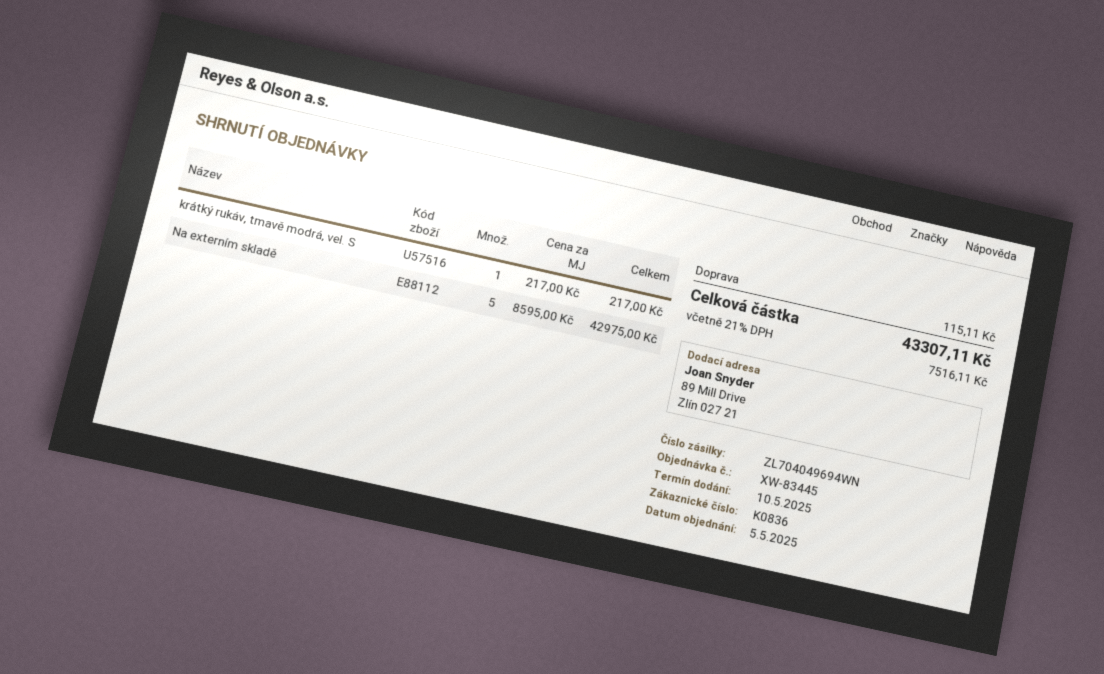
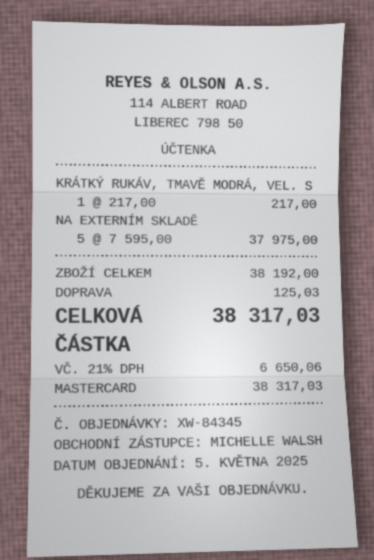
order number: XW-83445 -> XW-84345
Na externím skladě: 5 x 8595.00 = 42975.00 -> 5 x 7595.00 = 37975.00
shipping: 115.11 -> 125.03
tax: 21% = 7516.11 -> 21% = 6650.06
total: 43307.11 -> 38317.03

